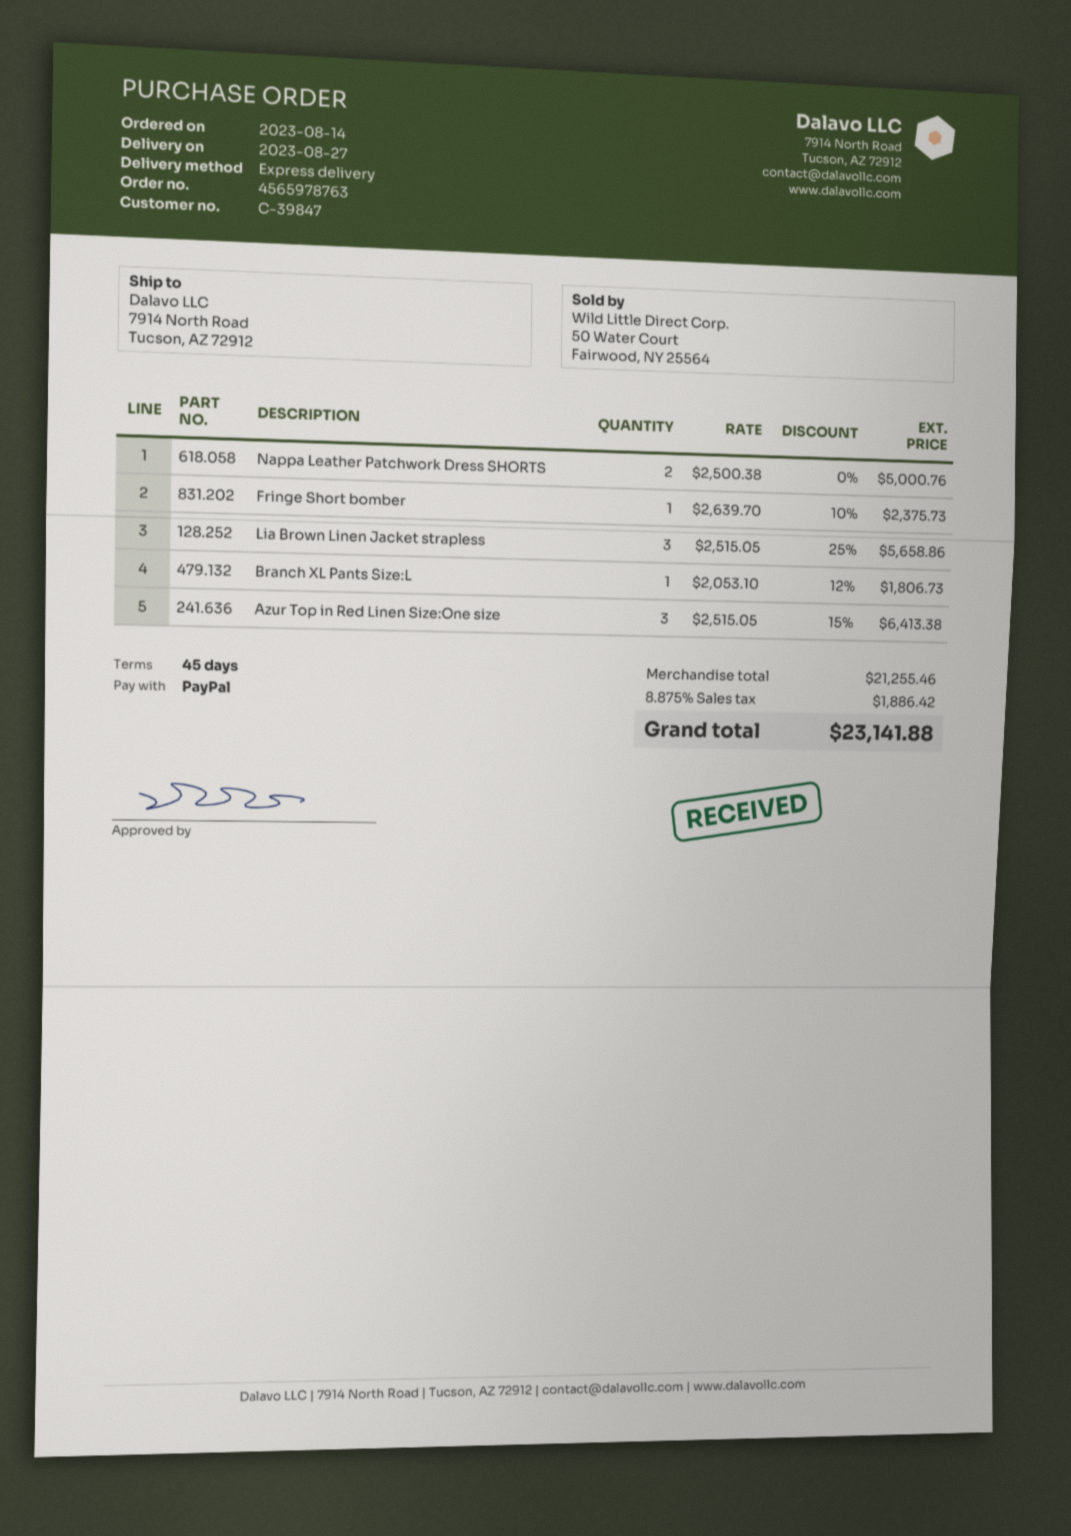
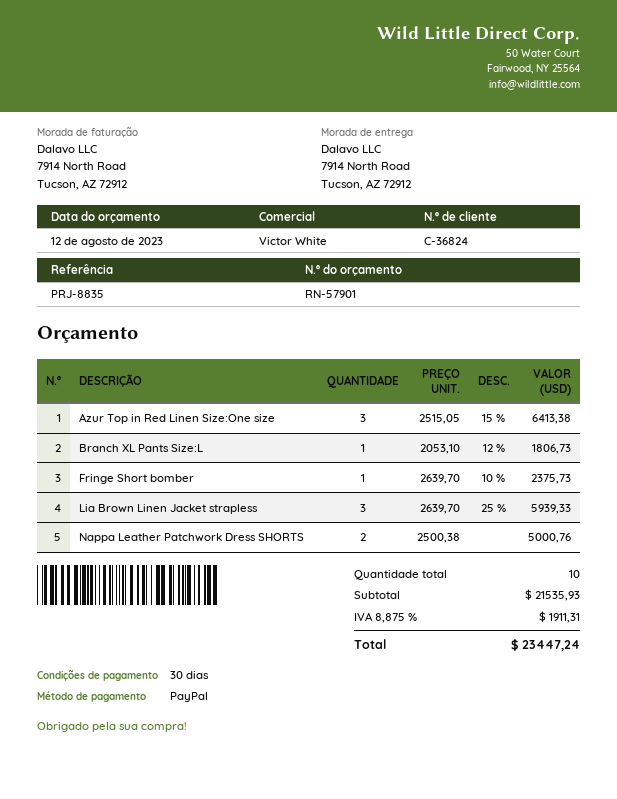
payment terms: 45 days -> 30 days
customer number: C-39847 -> C-36824
Lia Brown Linen Jacket strapless: 3 x 2515.05 - 25% = 5658.86 -> 3 x 2639.70 - 25% = 5939.33
subtotal: 21255.46 -> 21535.93
tax: 8.875% = 1886.42 -> 8.875% = 1911.31
total: 23141.88 -> 23447.24

